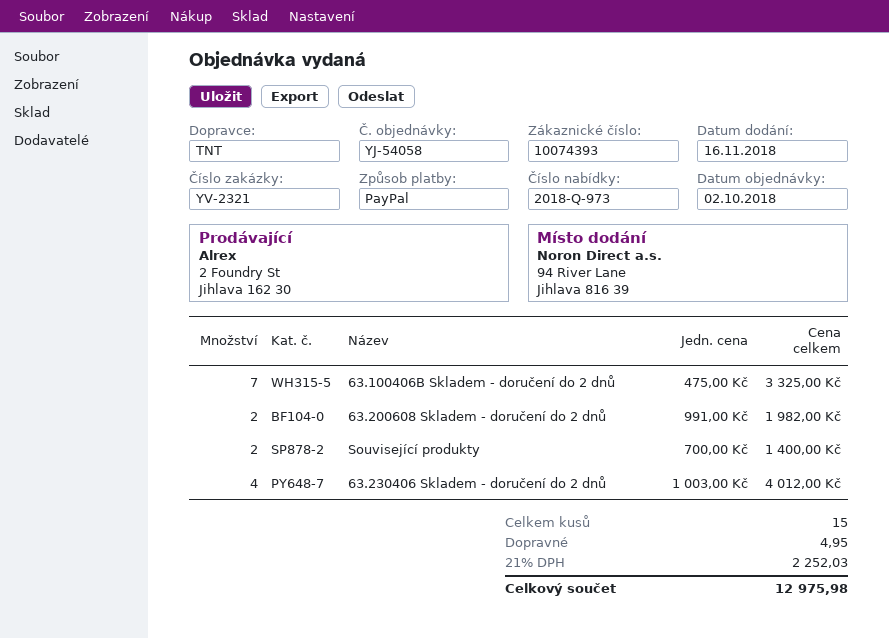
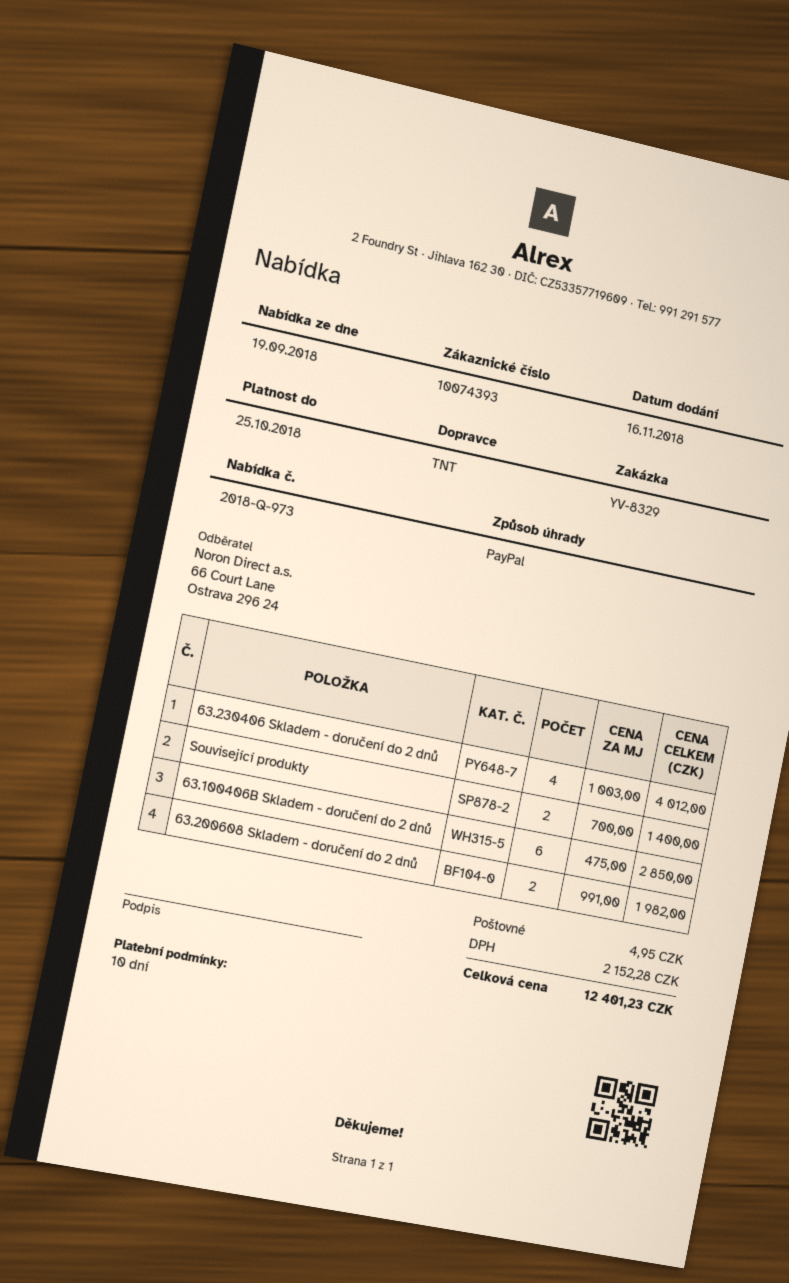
reference: YV-2321 -> YV-8329
63.100406B Skladem - doručení do 2 dnů: 7 x 475.00 = 3325.00 -> 6 x 475.00 = 2850.00
tax: 2252.03 -> 2152.28
total: 12975.98 -> 12401.23

